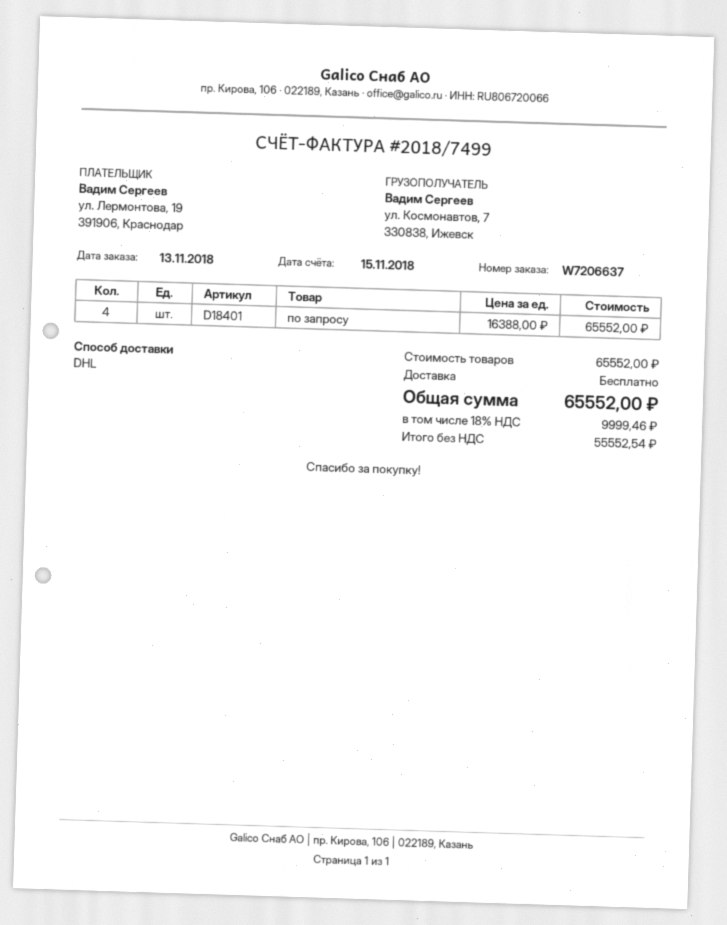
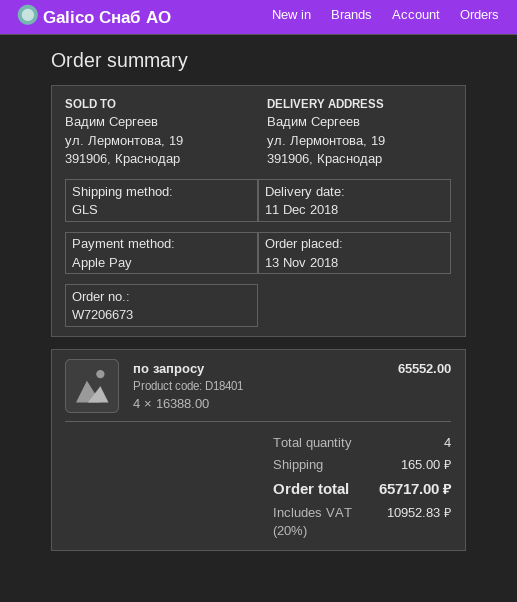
order number: W7206637 -> W7206673
shipping method: DHL -> GLS
ship to: ул. Космонавтов, 7, 330838, Ижевск -> ул. Лермонтова, 19, 391906, Краснодар
shipping: 0.00 -> 165.00
tax: 18% = 9999.46 -> 20% = 10952.83
total: 65552.00 -> 65717.00

